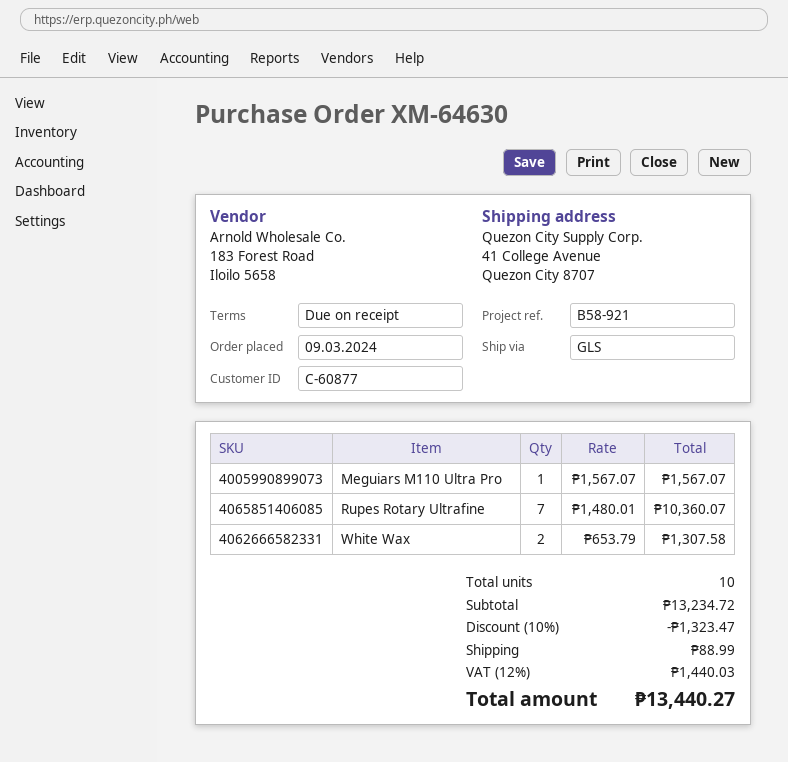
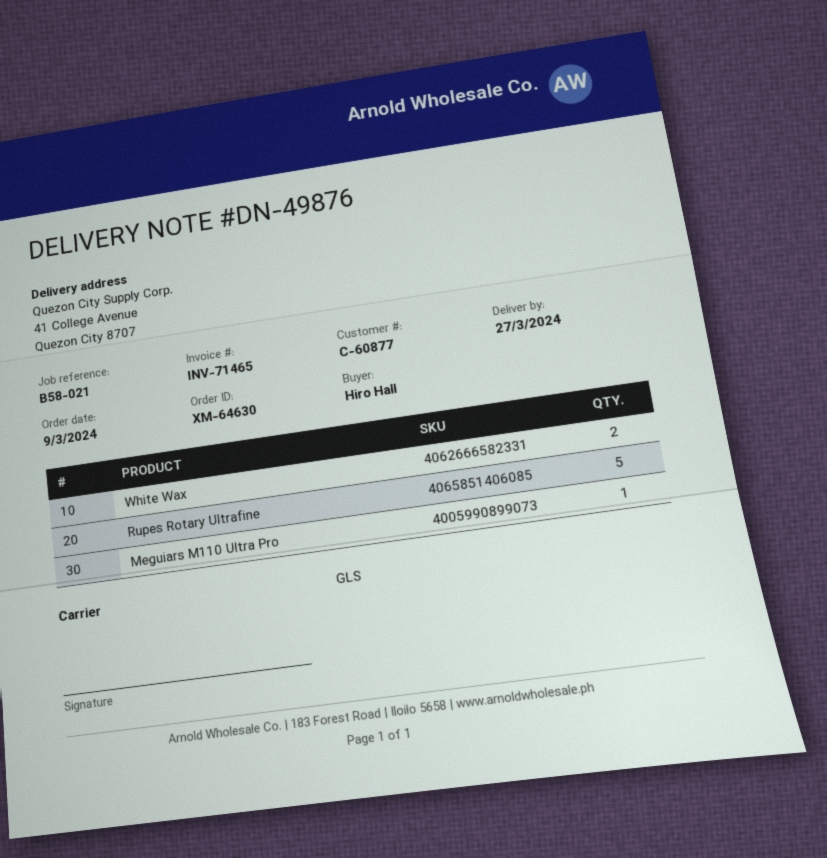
reference: B58-921 -> B58-021
Rupes Rotary Ultrafine: 7 -> 5

